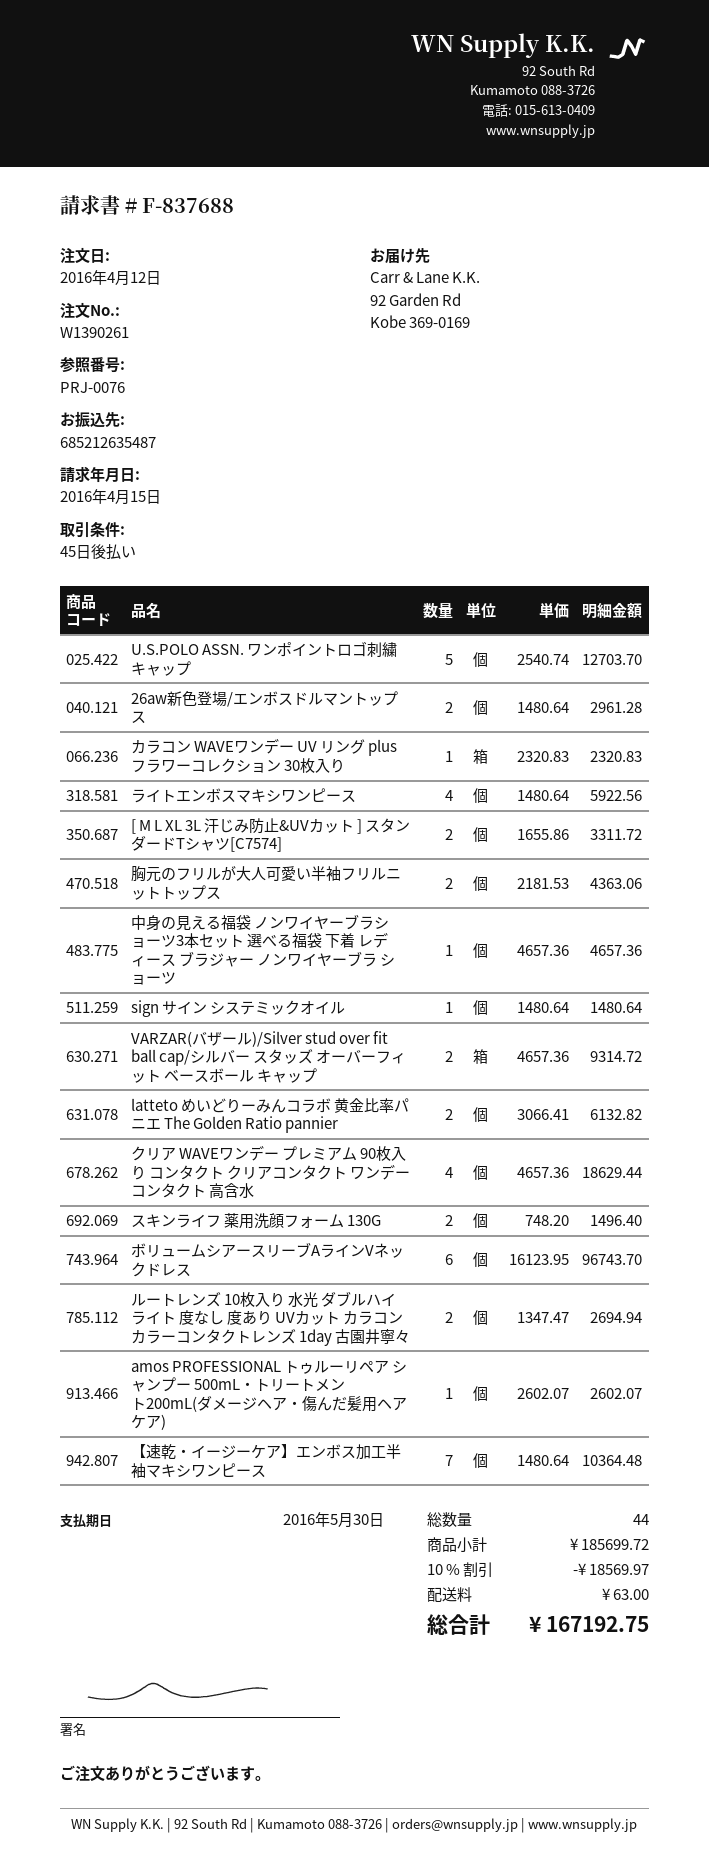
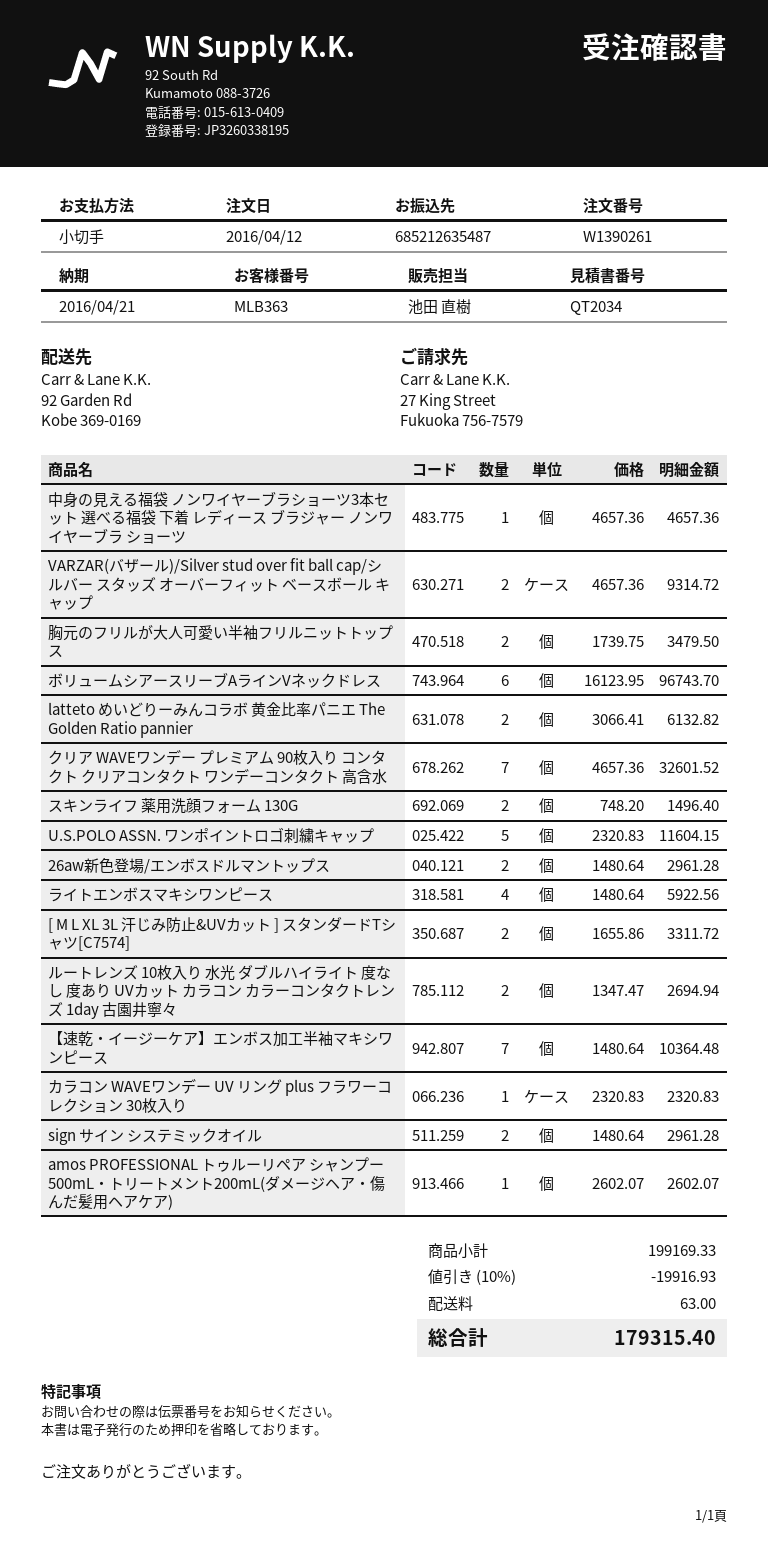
U.S.POLO ASSN. ワンポイントロゴ刺繍キャップ: 5 x 2540.74 = 12703.70 -> 5 x 2320.83 = 11604.15
胸元のフリルが大人可愛い半袖フリルニットトップス: 2 x 2181.53 = 4363.06 -> 2 x 1739.75 = 3479.50
sign サイン システミックオイル: 1 x 1480.64 = 1480.64 -> 2 x 1480.64 = 2961.28
クリア WAVEワンデー プレミアム 90枚入り コンタクト クリアコンタクト ワンデーコンタクト 高含水: 4 x 4657.36 = 18629.44 -> 7 x 4657.36 = 32601.52
subtotal: 185699.72 -> 199169.33
discount: 10% = 18569.97 -> 10% = 19916.93
total: 167192.75 -> 179315.40

